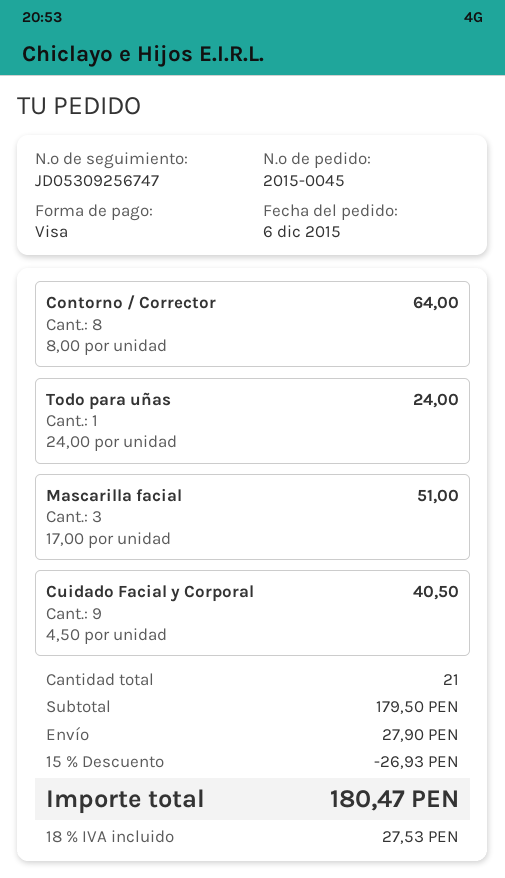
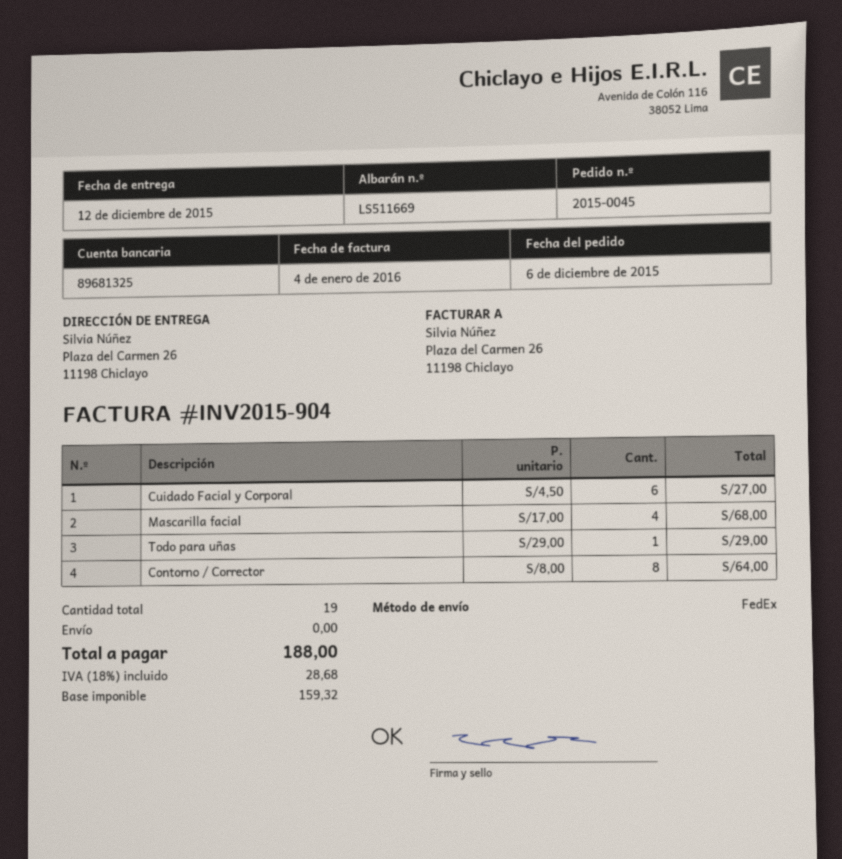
Todo para uñas: 1 x 24.00 = 24.00 -> 1 x 29.00 = 29.00
Mascarilla facial: 3 x 17.00 = 51.00 -> 4 x 17.00 = 68.00
Cuidado Facial y Corporal: 9 x 4.50 = 40.50 -> 6 x 4.50 = 27.00
total quantity: 21 -> 19
discount: 15% = 26.93 -> none
shipping: 27.90 -> 0.00
tax: 18% = 27.53 -> 18% = 28.68
total: 180.47 -> 188.00

